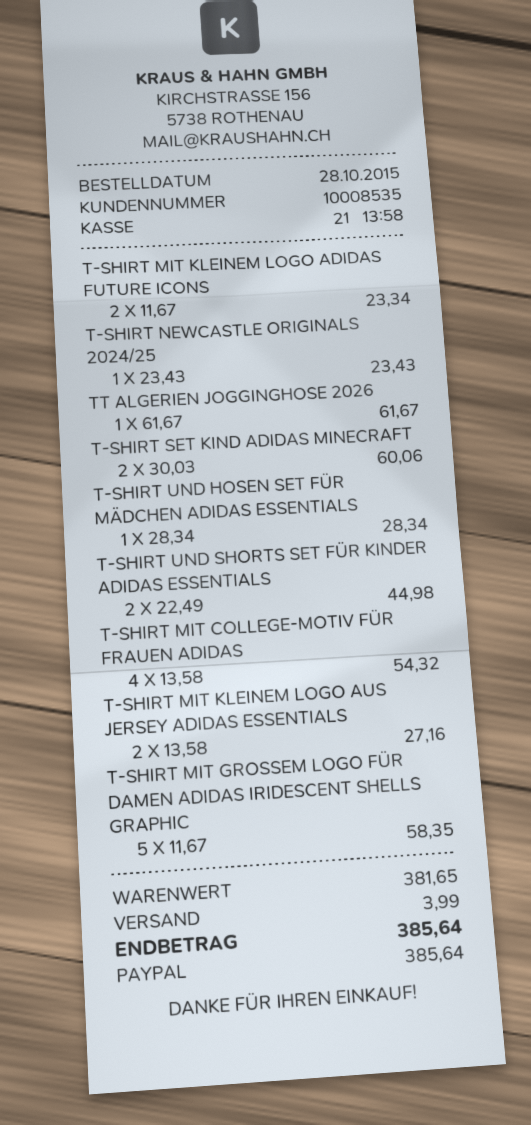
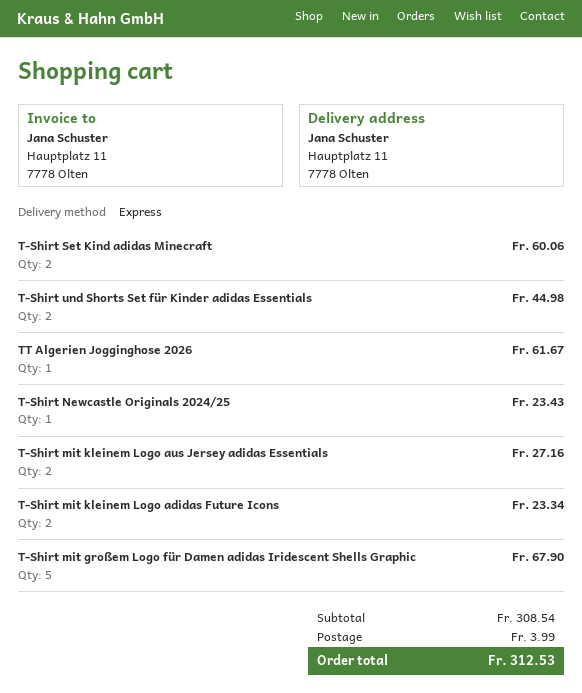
T-SHIRT UND HOSEN SET FÜR MÄDCHEN ADIDAS ESSENTIALS: 1 for 28.34 -> none
T-SHIRT MIT COLLEGE-MOTIV FÜR FRAUEN ADIDAS: 4 for 54.32 -> none
T-SHIRT MIT GROSSEM LOGO FÜR DAMEN ADIDAS IRIDESCENT SHELLS GRAPHIC: 5 for 58.35 -> 5 for 67.90
subtotal: 381.65 -> 308.54
total: 385.64 -> 312.53

